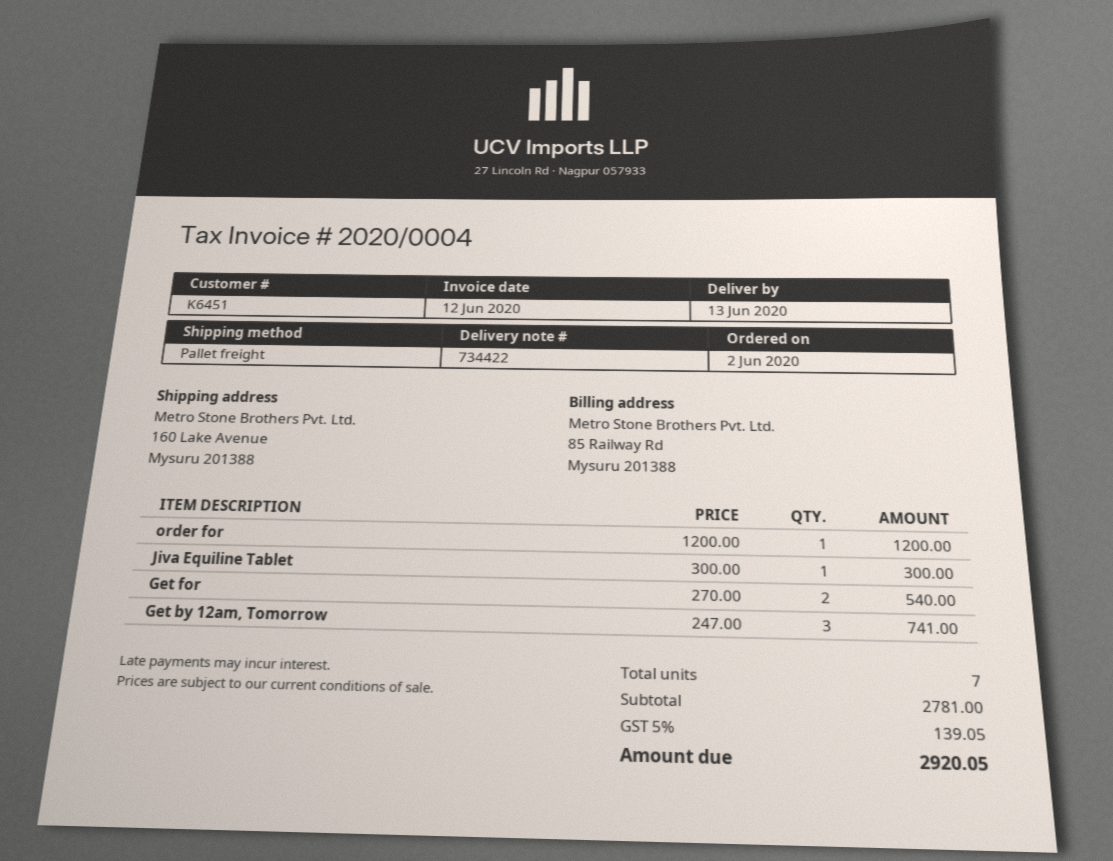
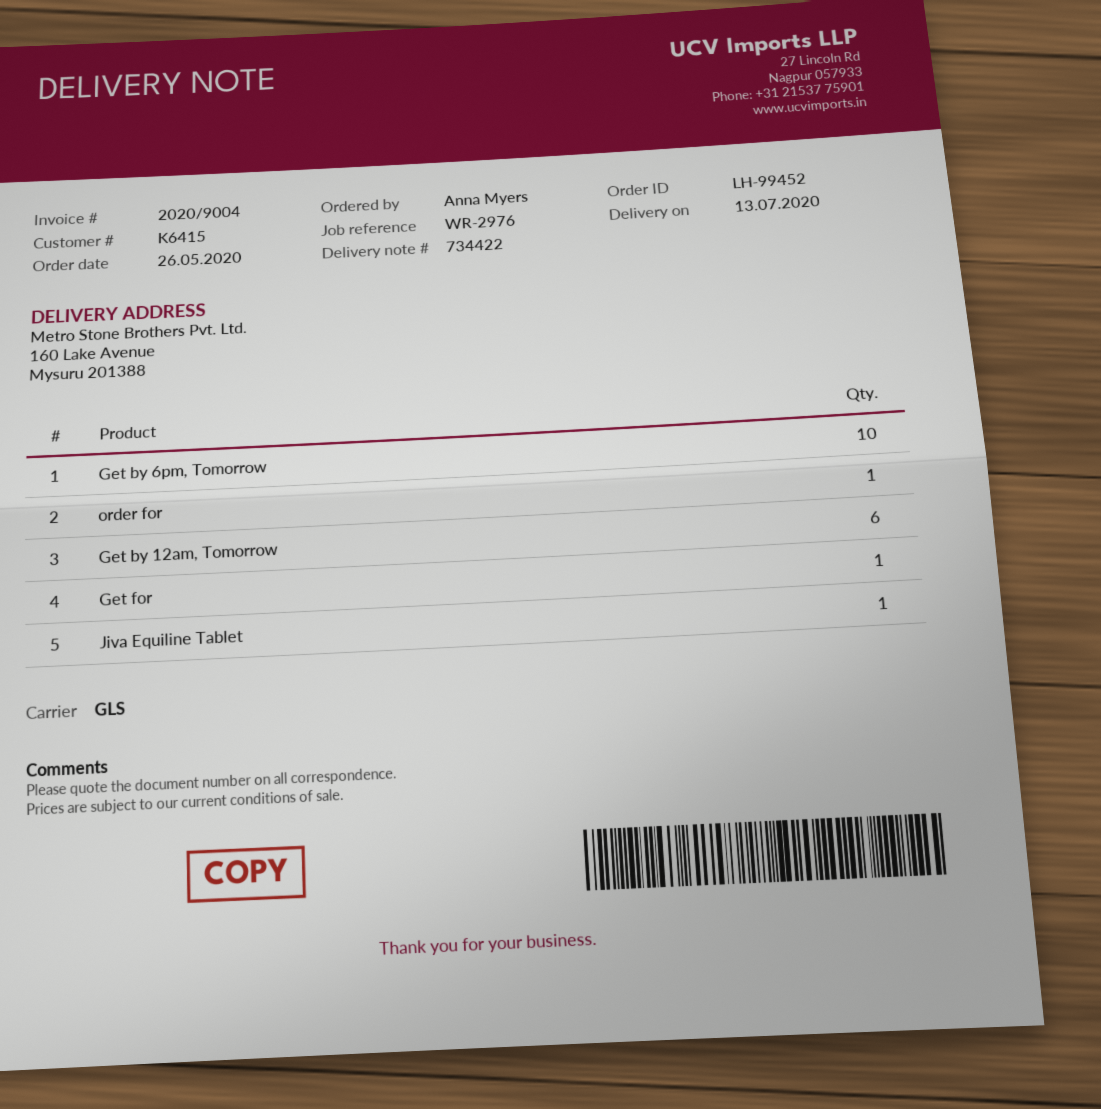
order date: 2020-06-02 -> 2020-05-26
delivery date: 2020-06-13 -> 2020-07-13
invoice number: 2020/0004 -> 2020/9004
customer number: K6451 -> K6415
shipping method: pallet freight -> GLS
Get for: 2 -> 1
Get by 12am, Tomorrow: 3 -> 6
Get by 6pm, Tomorrow: none -> 10

